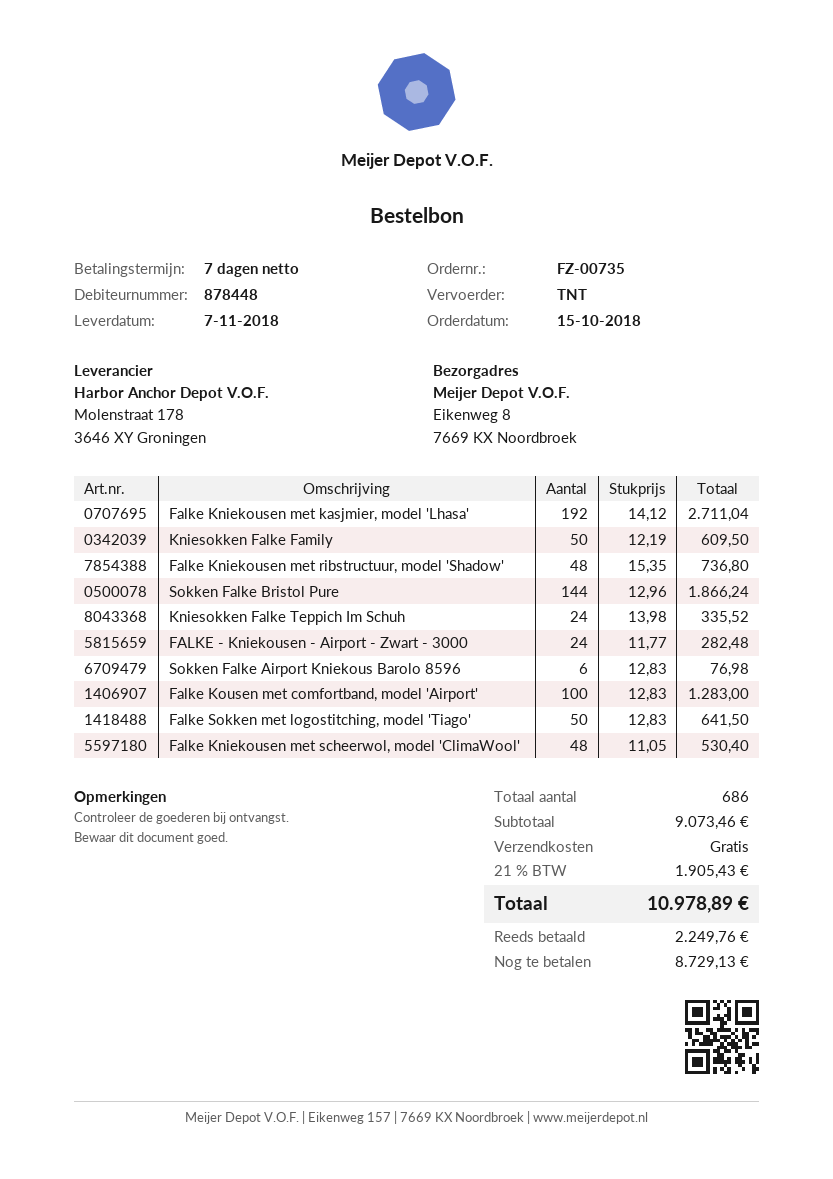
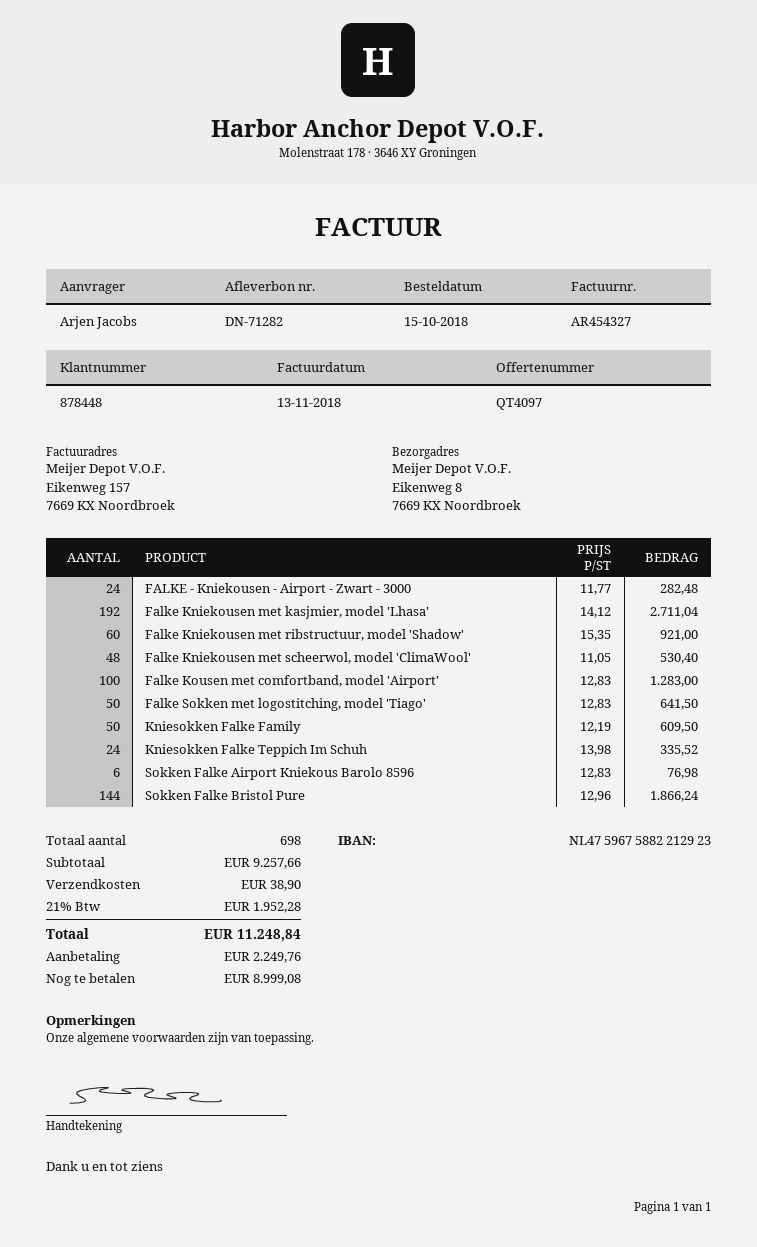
Falke Kniekousen met ribstructuur, model 'Shadow': 48 x 15.35 = 736.80 -> 60 x 15.35 = 921.00
total quantity: 686 -> 698
subtotal: 9073.46 -> 9257.66
shipping: 0.00 -> 38.90
tax: 21% = 1905.43 -> 21% = 1952.28
total: 10978.89 -> 11248.84
balance: 8729.13 -> 8999.08

